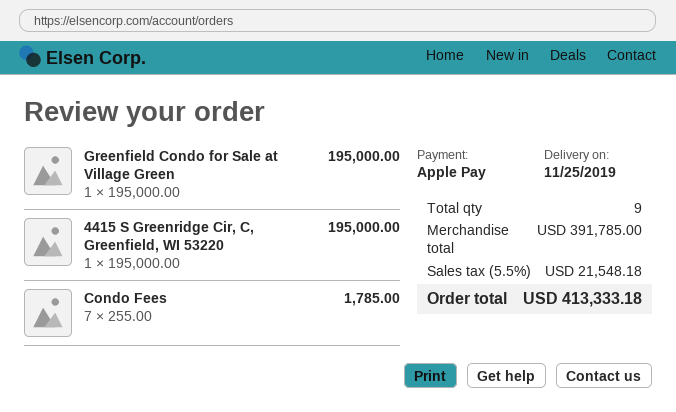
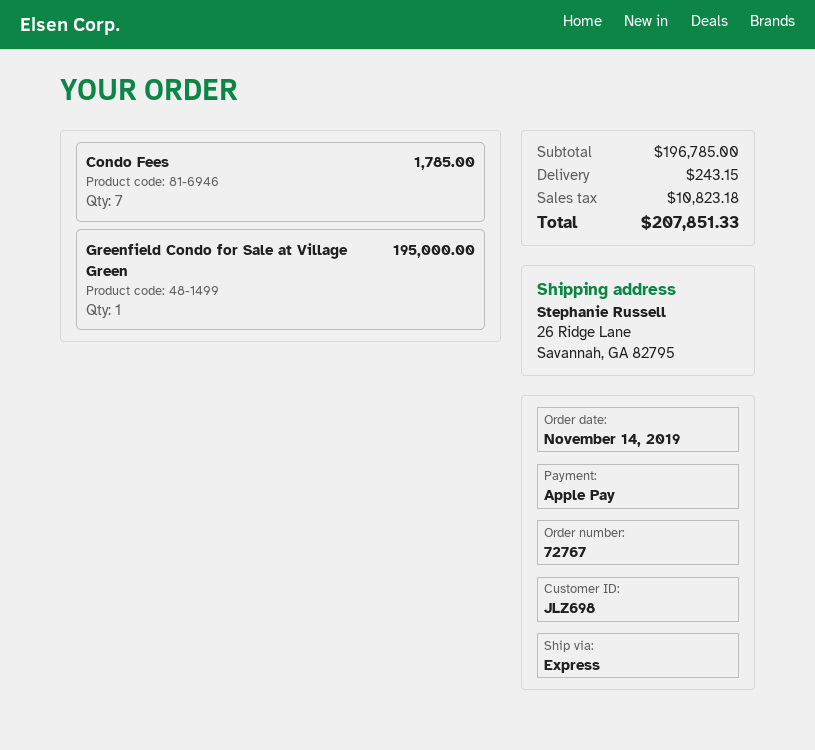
4415 S Greenridge Cir, C, Greenfield, WI 53220: 1 for 195000.00 -> none
subtotal: 391785.00 -> 196785.00
shipping: none -> 243.15
tax: 21548.18 -> 10823.18
total: 413333.18 -> 207851.33

